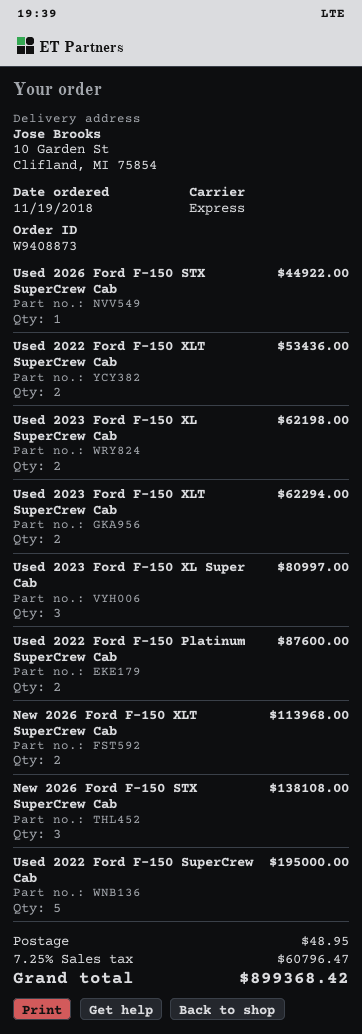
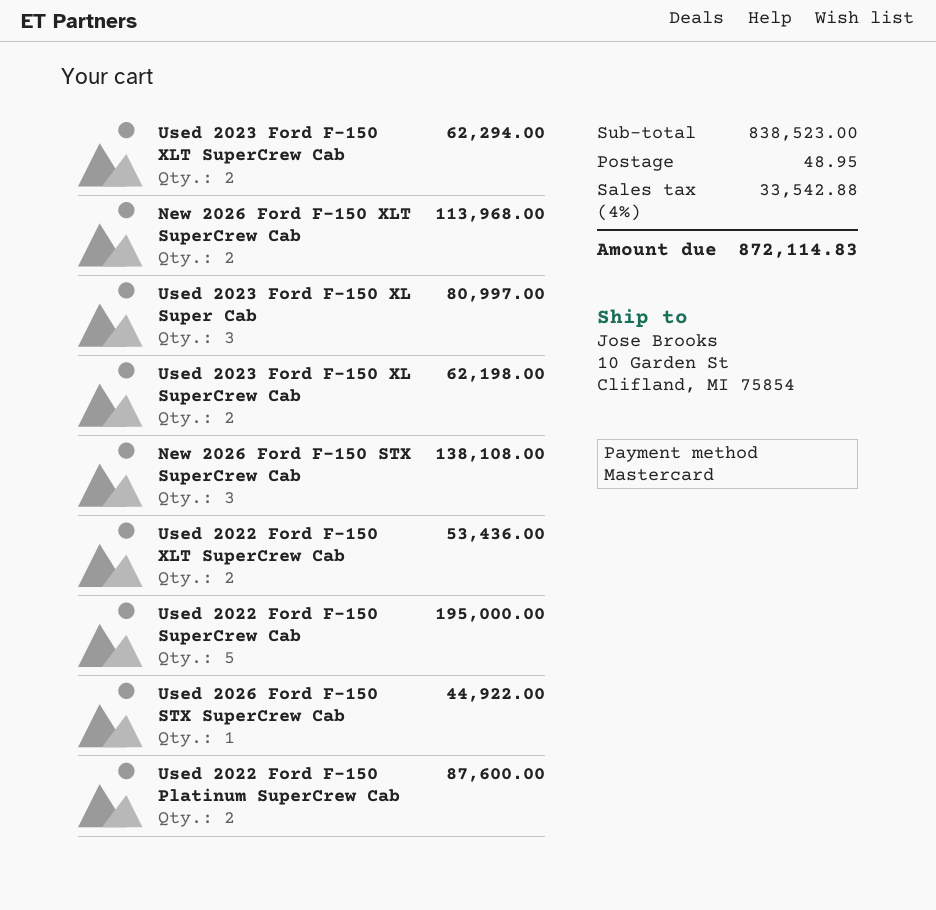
tax: 7.25% = 60796.47 -> 4% = 33542.88
total: 899368.42 -> 872114.83

